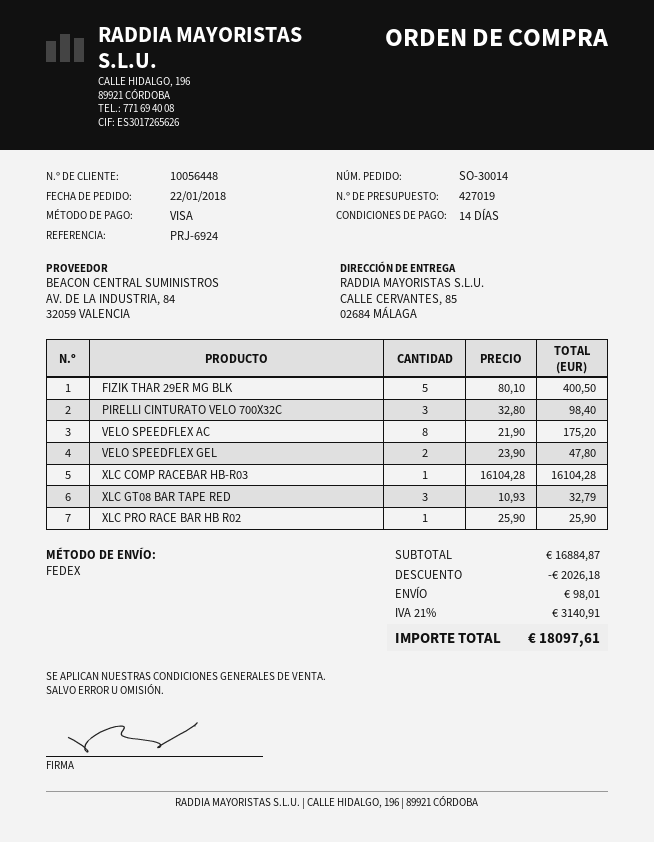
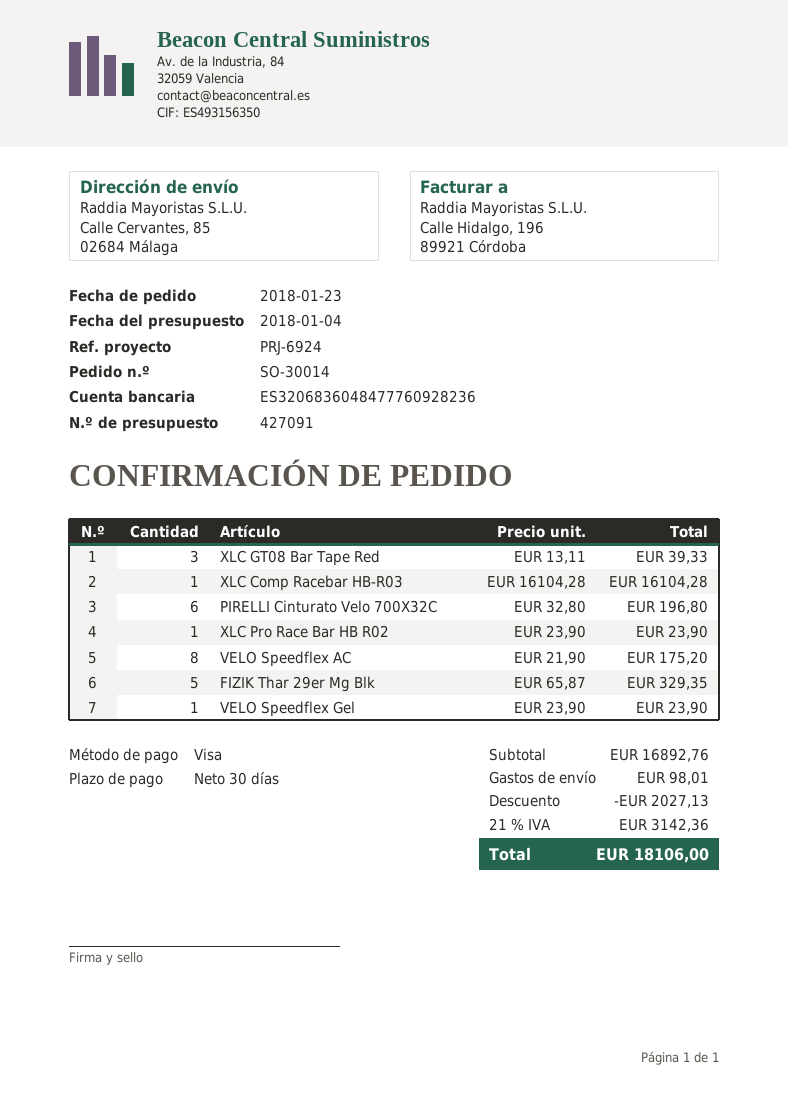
quote number: 427019 -> 427091
order date: 2018-01-22 -> 2018-01-23
payment terms: 14 days -> 30 days
FIZIK THAR 29ER MG BLK: 5 x 80.10 = 400.50 -> 5 x 65.87 = 329.35
PIRELLI CINTURATO VELO 700X32C: 3 x 32.80 = 98.40 -> 6 x 32.80 = 196.80
VELO SPEEDFLEX GEL: 2 x 23.90 = 47.80 -> 1 x 23.90 = 23.90
XLC GT08 BAR TAPE RED: 3 x 10.93 = 32.79 -> 3 x 13.11 = 39.33
XLC PRO RACE BAR HB R02: 1 x 25.90 = 25.90 -> 1 x 23.90 = 23.90
subtotal: 16884.87 -> 16892.76
discount: 2026.18 -> 2027.13
tax: 21% = 3140.91 -> 21% = 3142.36
total: 18097.61 -> 18106.00

